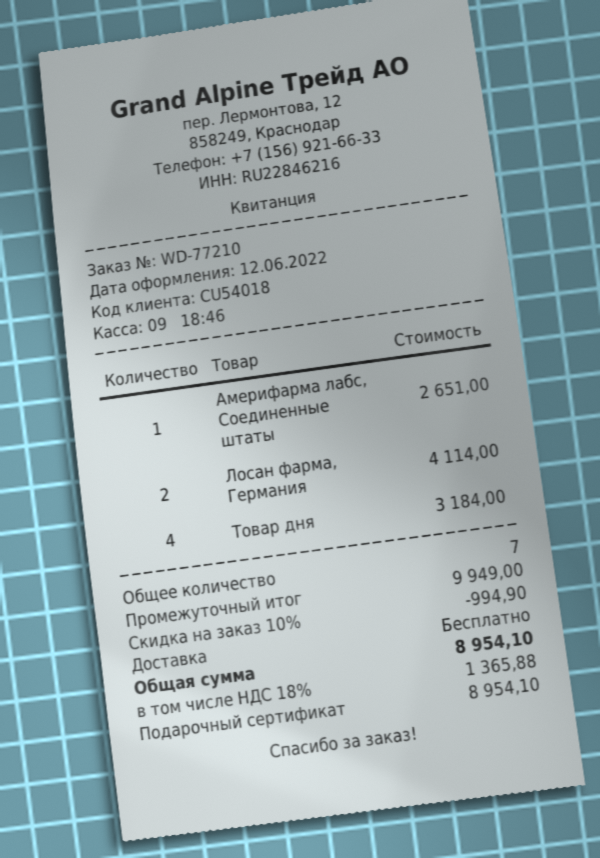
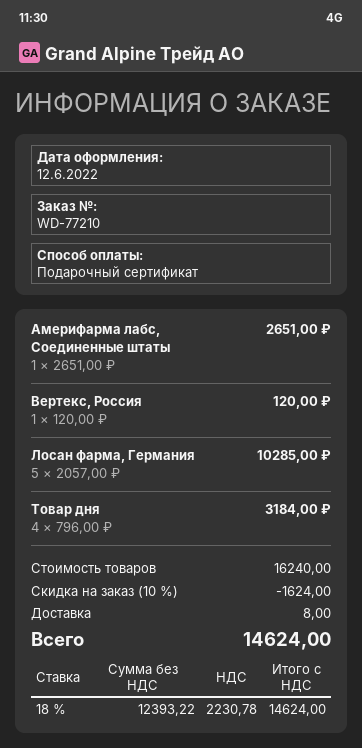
Лосан фарма, Германия: 2 for 4114.00 -> 5 for 10285.00
Вертекс, Россия: none -> 1 for 120.00
subtotal: 9949.00 -> 16240.00
discount: 10% = 994.90 -> 10% = 1624.00
shipping: 0.00 -> 8.00
tax: 18% = 1365.88 -> 18% = 2230.78
total: 8954.10 -> 14624.00

